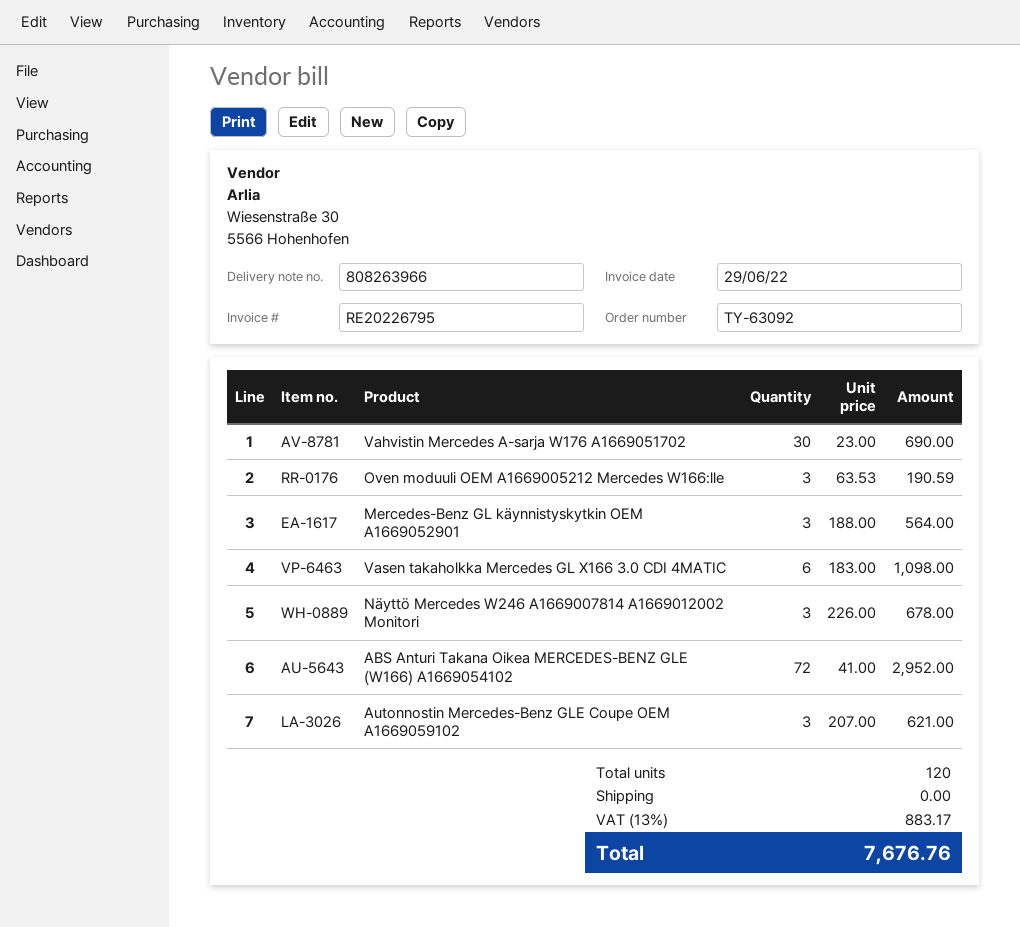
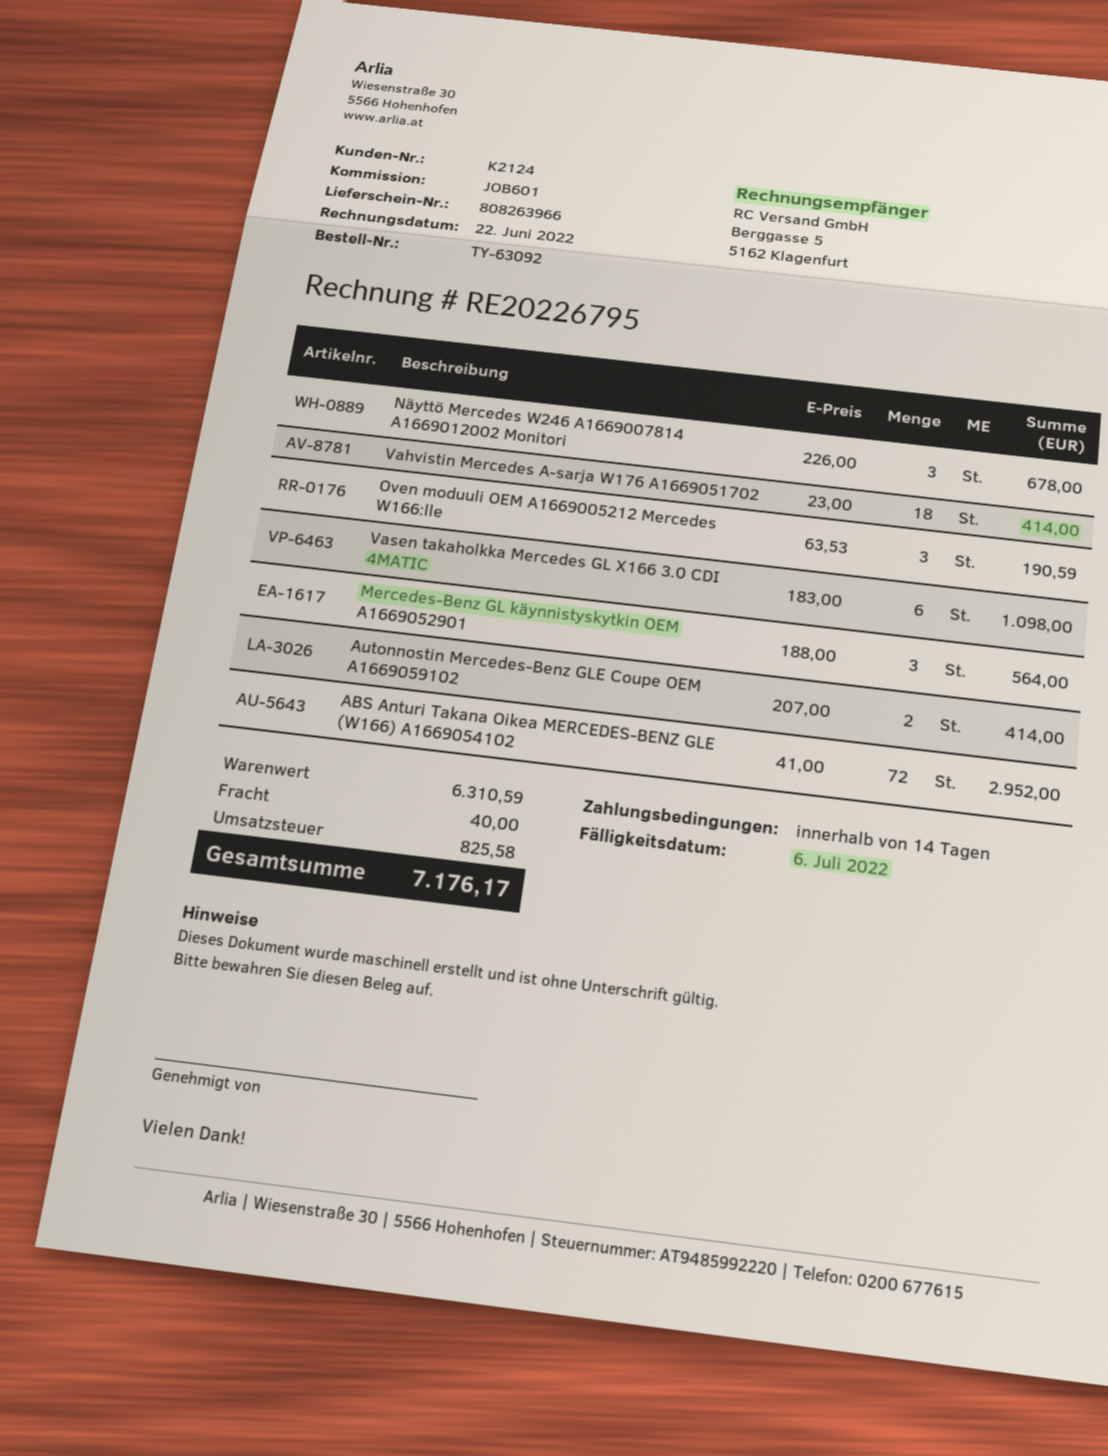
invoice date: 2022-06-29 -> 2022-06-22
Vahvistin Mercedes A-sarja W176 A1669051702: 30 x 23.00 = 690.00 -> 18 x 23.00 = 414.00
Autonnostin Mercedes-Benz GLE Coupe OEM A1669059102: 3 x 207.00 = 621.00 -> 2 x 207.00 = 414.00
shipping: 0.00 -> 40.00
tax: 883.17 -> 825.58
total: 7676.76 -> 7176.17

